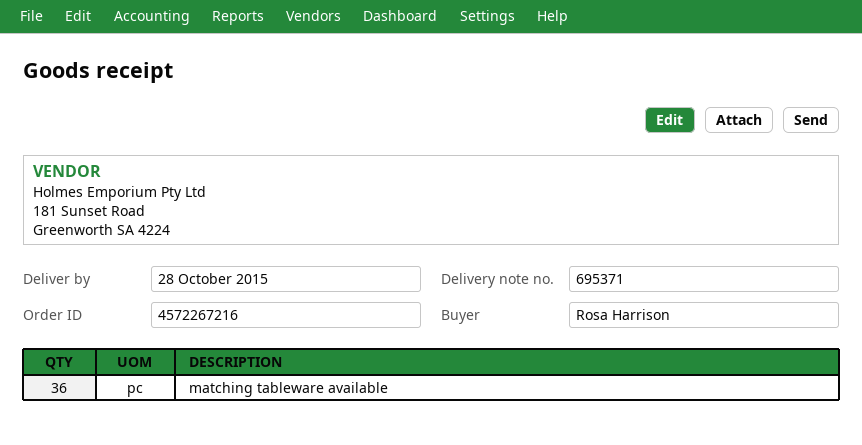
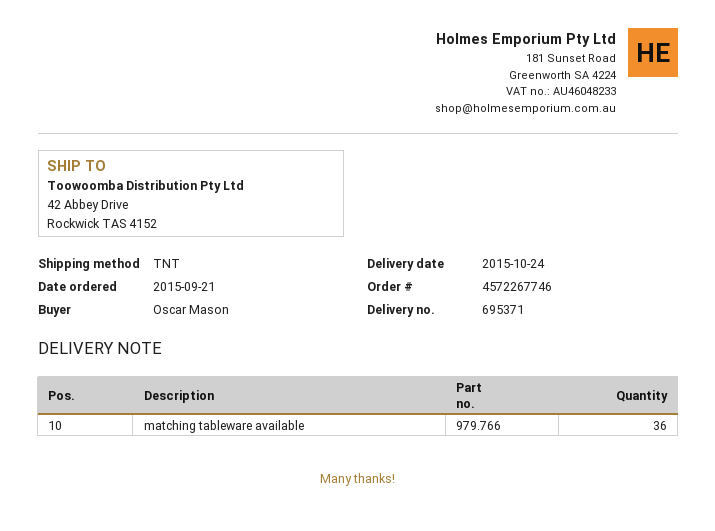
order number: 4572267216 -> 4572267746
delivery date: 2015-10-28 -> 2015-10-24
ordered by: Rosa Harrison -> Oscar Mason

